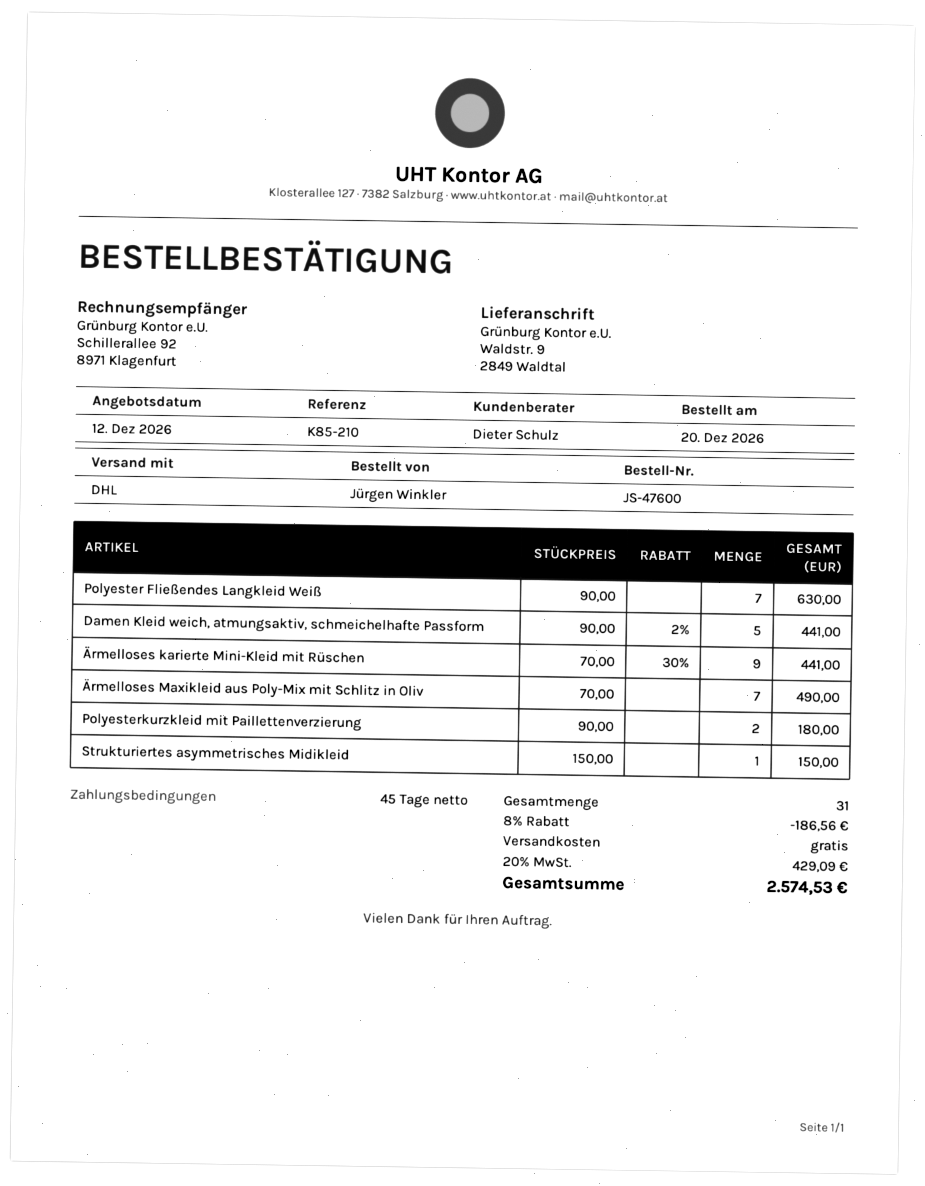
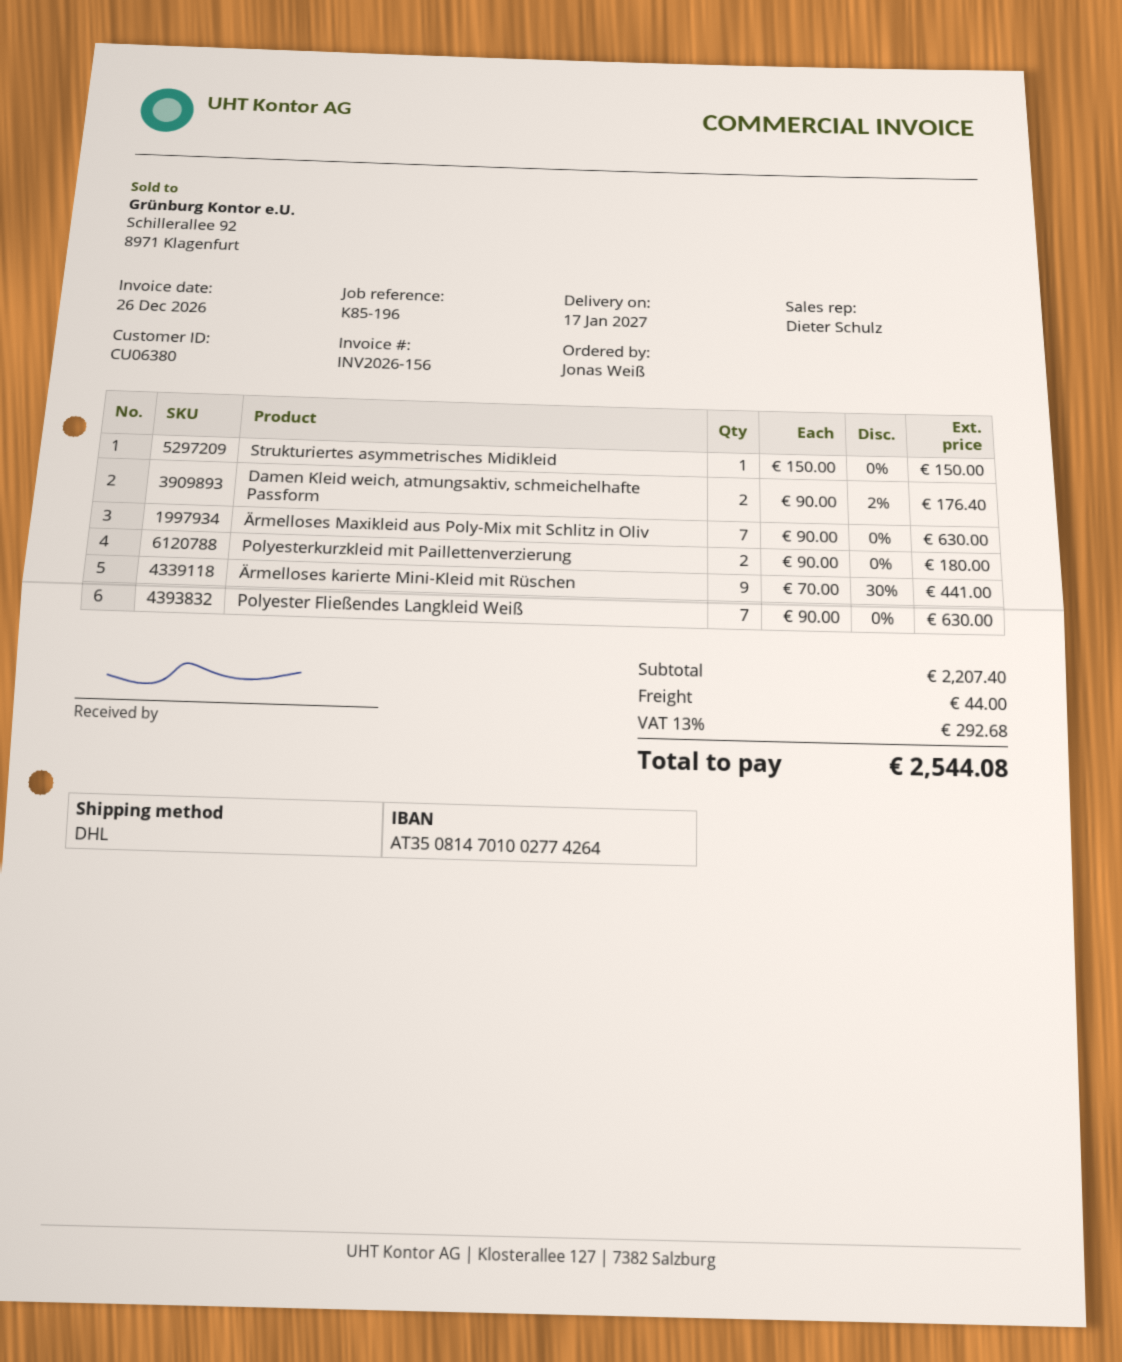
reference: K85-210 -> K85-196
ordered by: Jürgen Winkler -> Jonas Weiß
Damen Kleid weich, atmungsaktiv, schmeichelhafte Passform: 5 x 90.00 - 2% = 441.00 -> 2 x 90.00 - 2% = 176.40
Ärmelloses Maxikleid aus Poly-Mix mit Schlitz in Oliv: 7 x 70.00 = 490.00 -> 7 x 90.00 = 630.00
discount: 8% = 186.56 -> none
shipping: 0.00 -> 44.00
tax: 20% = 429.09 -> 13% = 292.68
total: 2574.53 -> 2544.08

